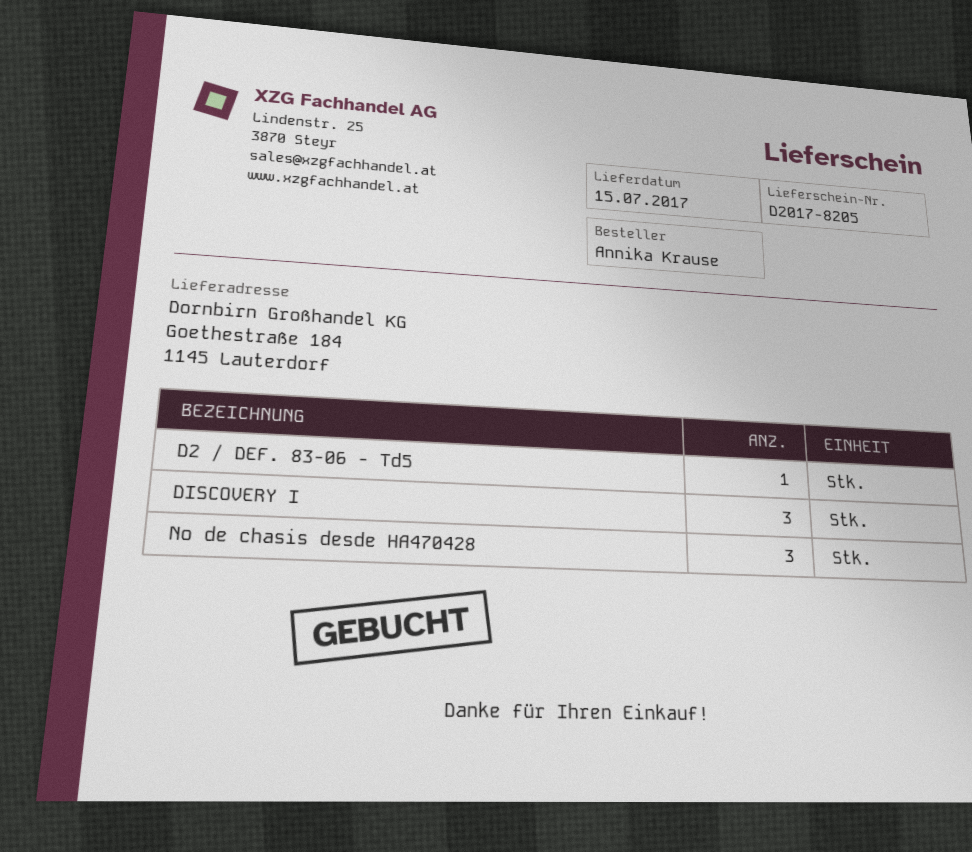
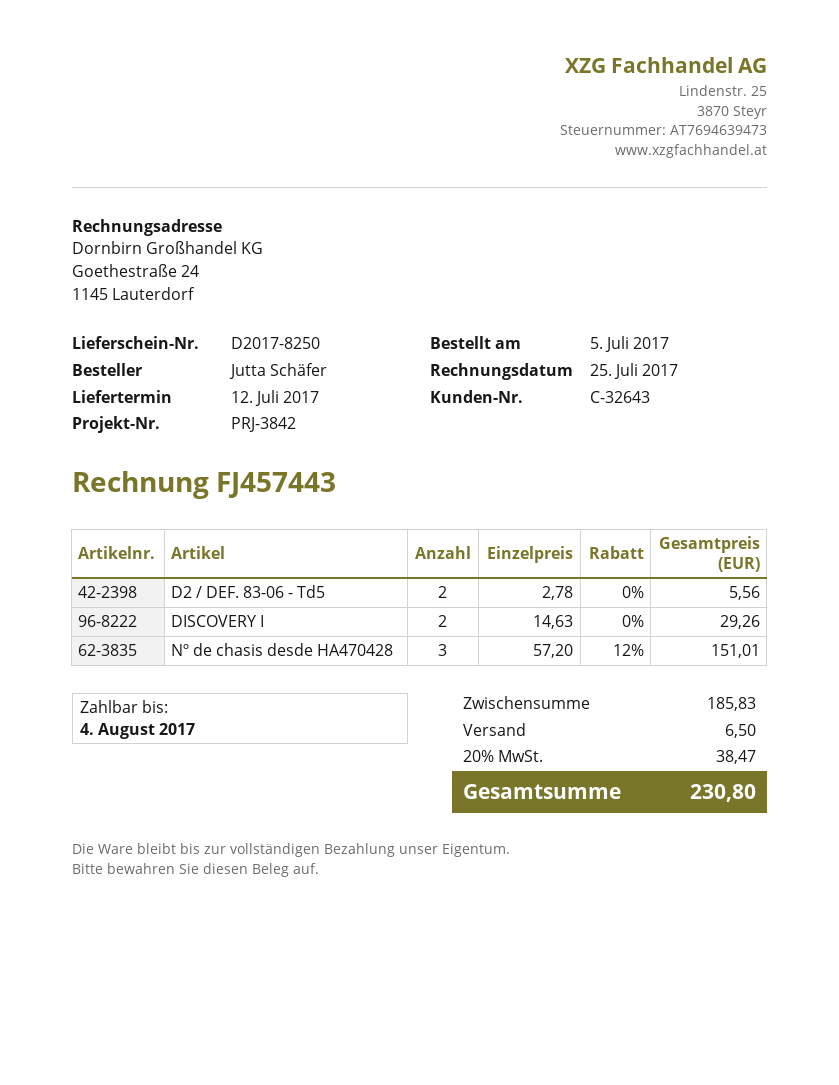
delivery note number: D2017-8205 -> D2017-8250
delivery date: 2017-07-15 -> 2017-07-12
ordered by: Annika Krause -> Jutta Schäfer
D2 / DEF. 83-06 - Td5: 1 -> 2
DISCOVERY I: 3 -> 2

